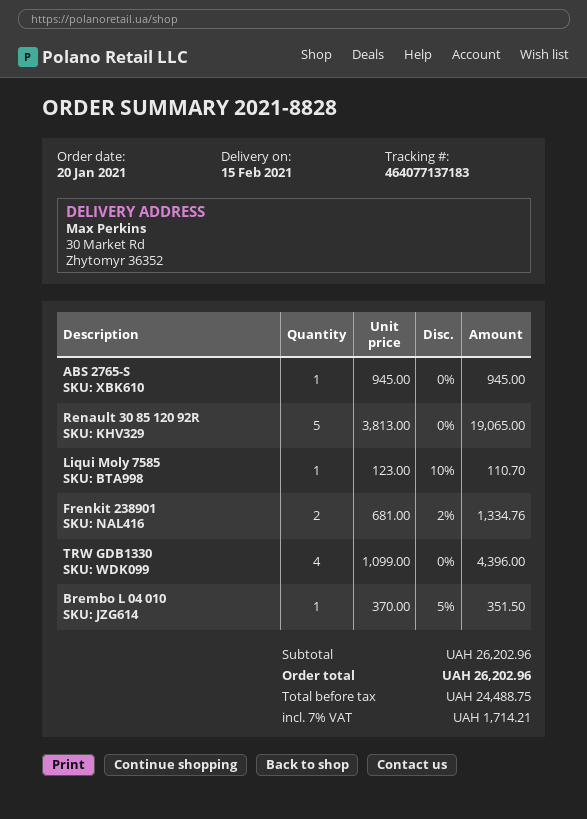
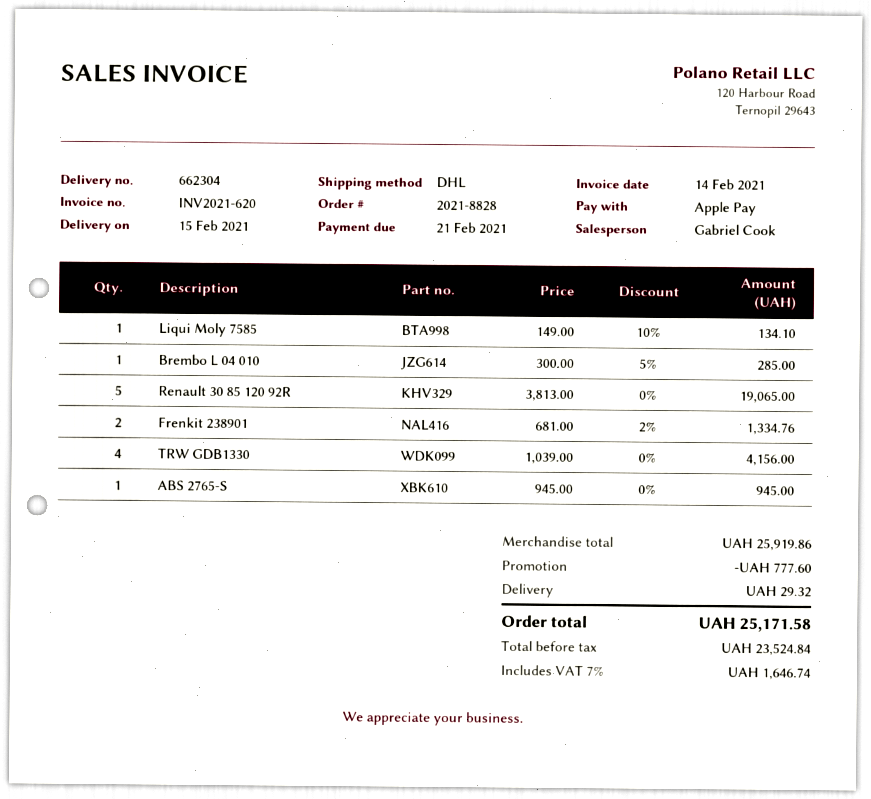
Liqui Moly 7585: 1 x 123.00 - 10% = 110.70 -> 1 x 149.00 - 10% = 134.10
TRW GDB1330: 4 x 1099.00 = 4396.00 -> 4 x 1039.00 = 4156.00
Brembo L 04 010: 1 x 370.00 - 5% = 351.50 -> 1 x 300.00 - 5% = 285.00
subtotal: 26202.96 -> 25919.86
discount: none -> 777.60
shipping: none -> 29.32
net: 24488.75 -> 23524.84
tax: 7% = 1714.21 -> 7% = 1646.74
total: 26202.96 -> 25171.58

